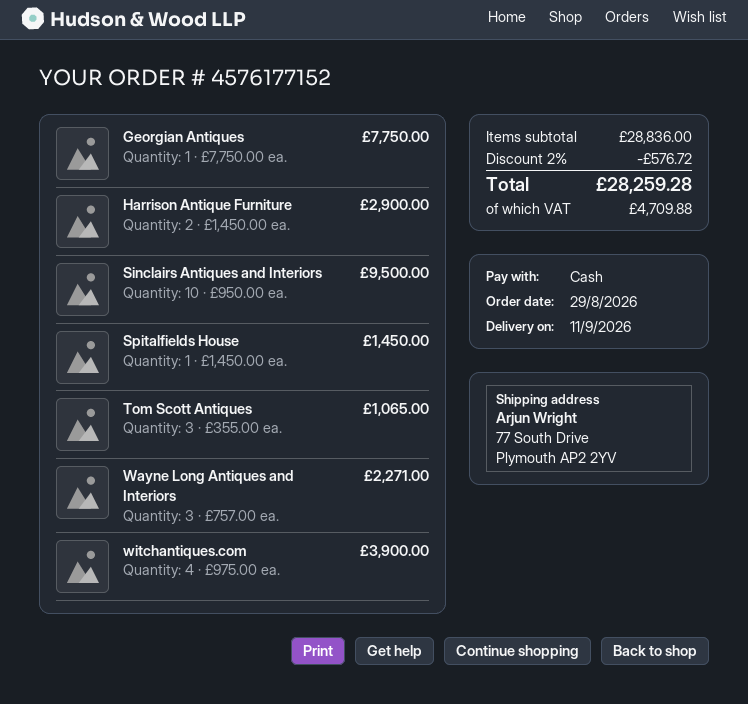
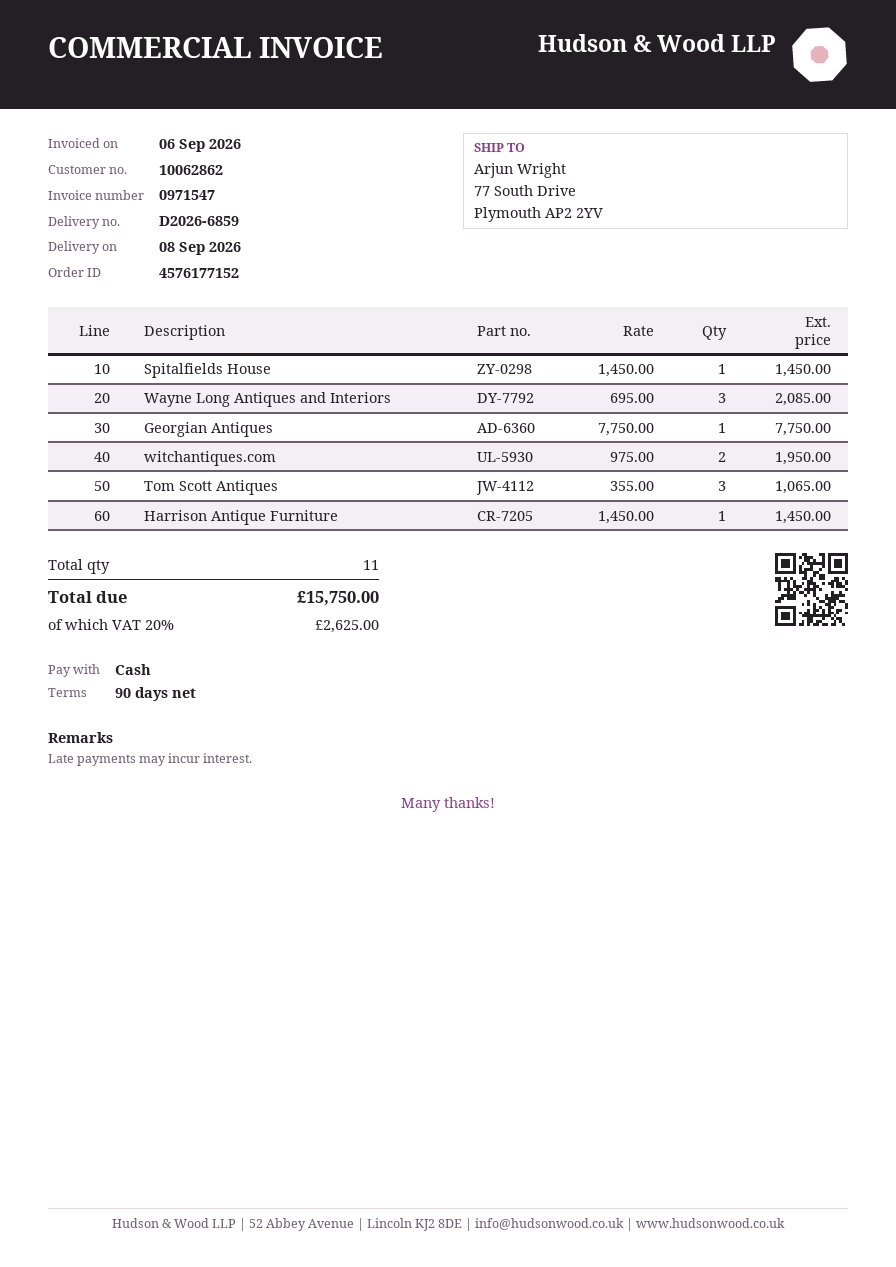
delivery date: 2026-09-11 -> 2026-09-08
Harrison Antique Furniture: 2 x 1450.00 = 2900.00 -> 1 x 1450.00 = 1450.00
Sinclairs Antiques and Interiors: 10 x 950.00 = 9500.00 -> none
Wayne Long Antiques and Interiors: 3 x 757.00 = 2271.00 -> 3 x 695.00 = 2085.00
witchantiques.com: 4 x 975.00 = 3900.00 -> 2 x 975.00 = 1950.00
discount: 2% = 576.72 -> none
tax: 4709.88 -> 2625.00
total: 28259.28 -> 15750.00

